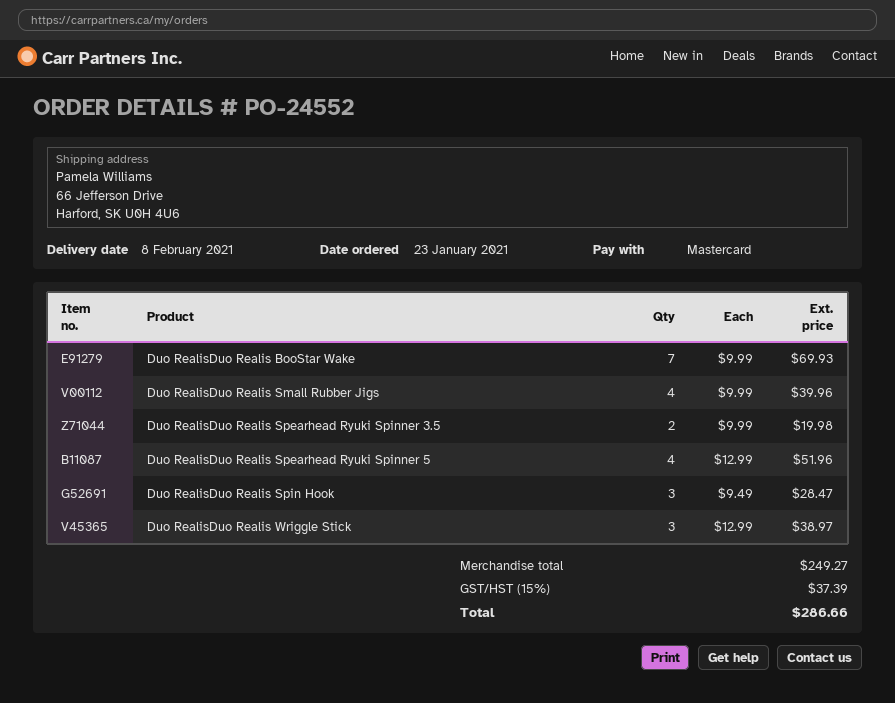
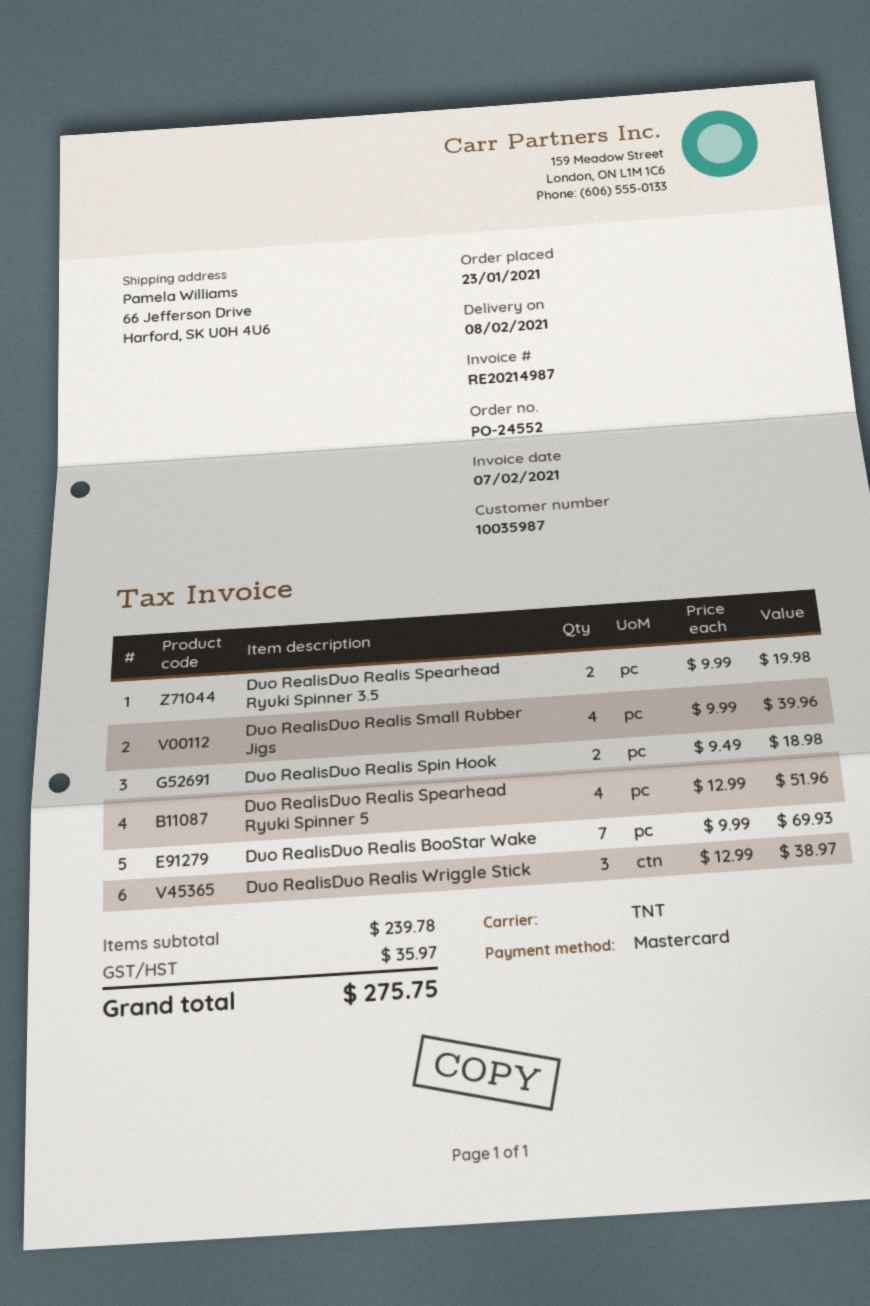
Duo RealisDuo Realis Spin Hook: 3 x 9.49 = 28.47 -> 2 x 9.49 = 18.98
subtotal: 249.27 -> 239.78
tax: 37.39 -> 35.97
total: 286.66 -> 275.75

